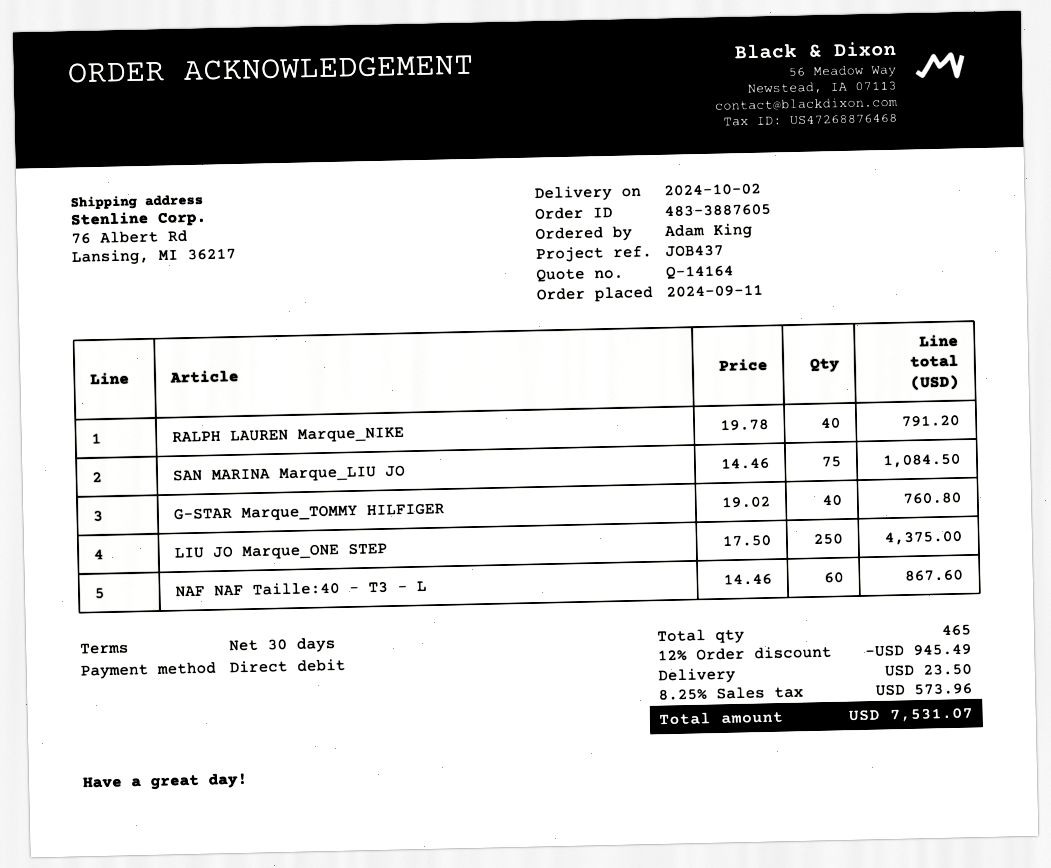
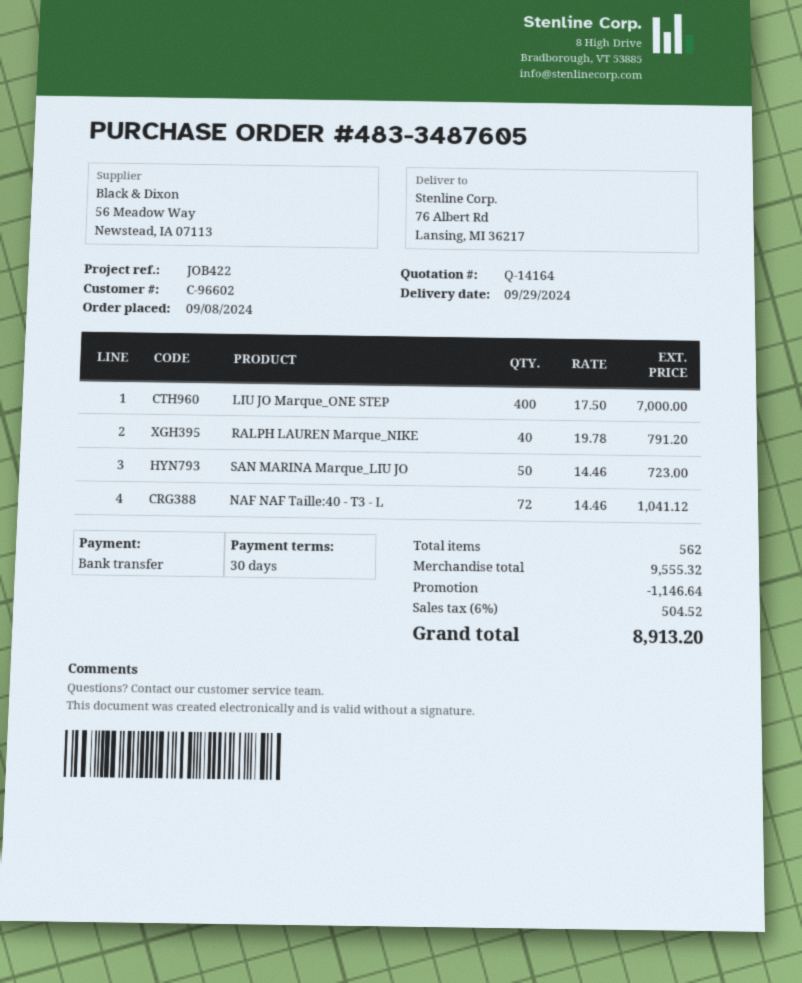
order number: 483-3887605 -> 483-3487605
order date: 2024-09-11 -> 2024-09-08
delivery date: 2024-10-02 -> 2024-09-29
reference: JOB437 -> JOB422
payment method: direct debit -> bank transfer
SAN MARINA Marque_LIU JO: 75 x 14.46 = 1084.50 -> 50 x 14.46 = 723.00
G-STAR Marque_TOMMY HILFIGER: 40 x 19.02 = 760.80 -> none
LIU JO Marque_ONE STEP: 250 x 17.50 = 4375.00 -> 400 x 17.50 = 7000.00
NAF NAF Taille:40 - T3 - L: 60 x 14.46 = 867.60 -> 72 x 14.46 = 1041.12
total quantity: 465 -> 562
discount: 945.49 -> 1146.64
shipping: 23.50 -> none
tax: 8.25% = 573.96 -> 6% = 504.52
total: 7531.07 -> 8913.20

